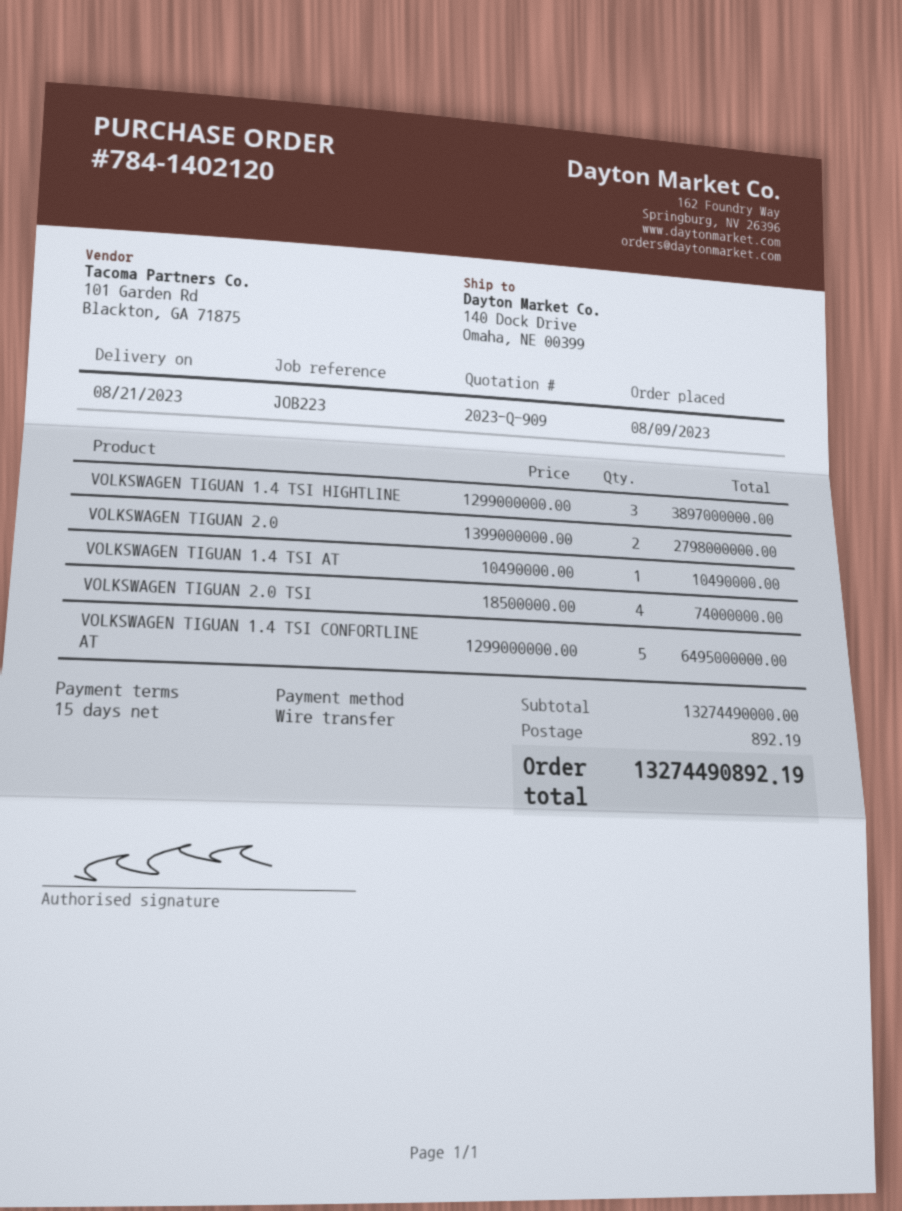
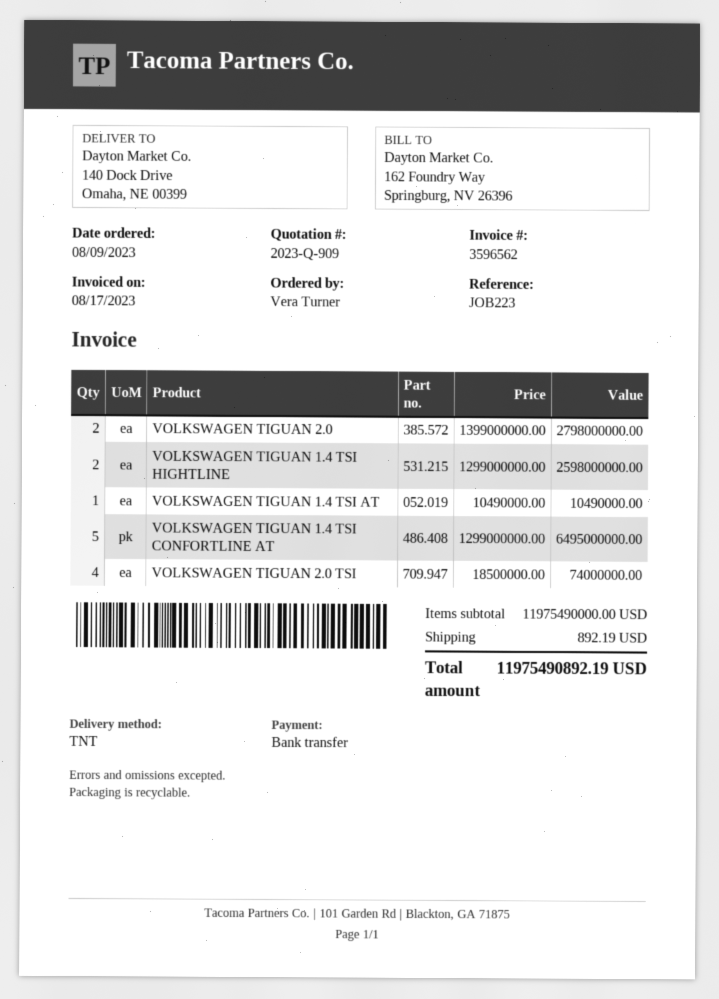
VOLKSWAGEN TIGUAN 1.4 TSI HIGHTLINE: 3 x 1299000000.00 = 3897000000.00 -> 2 x 1299000000.00 = 2598000000.00
subtotal: 13274490000.00 -> 11975490000.00
total: 13274490892.19 -> 11975490892.19

